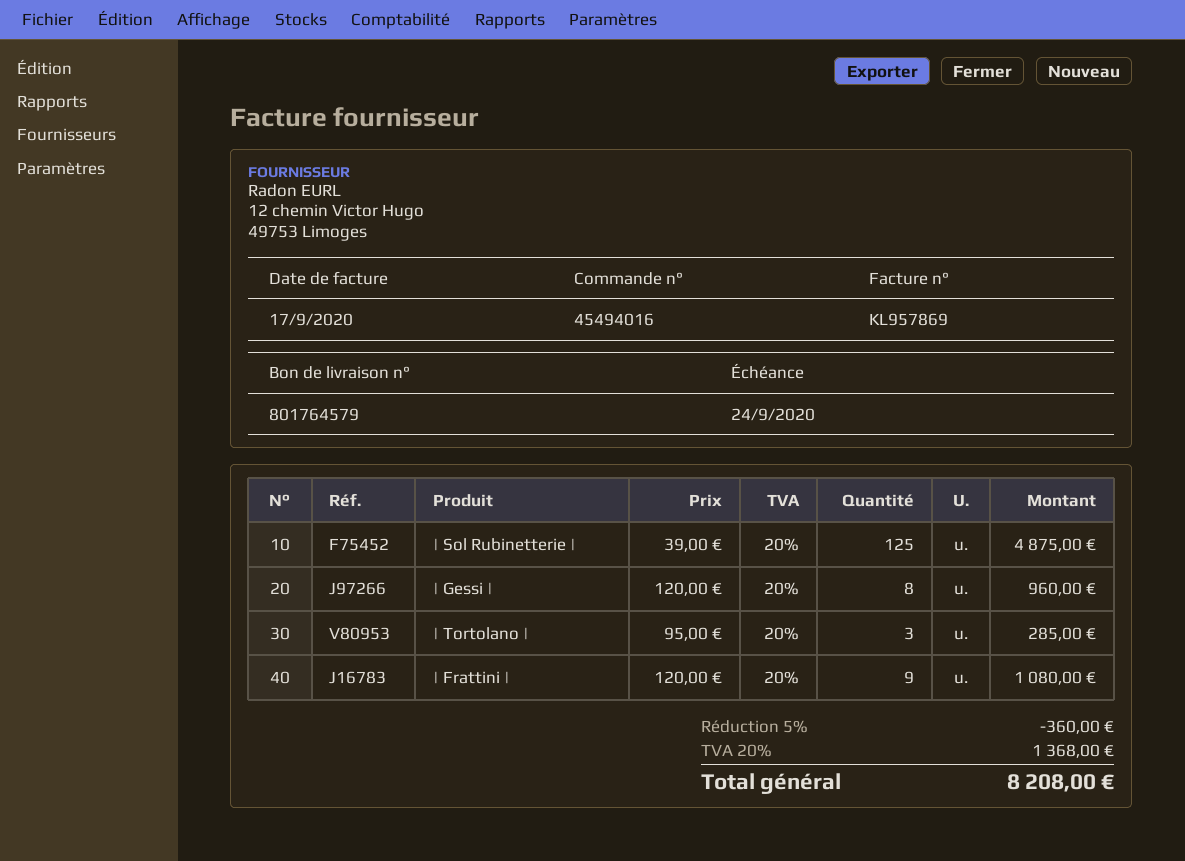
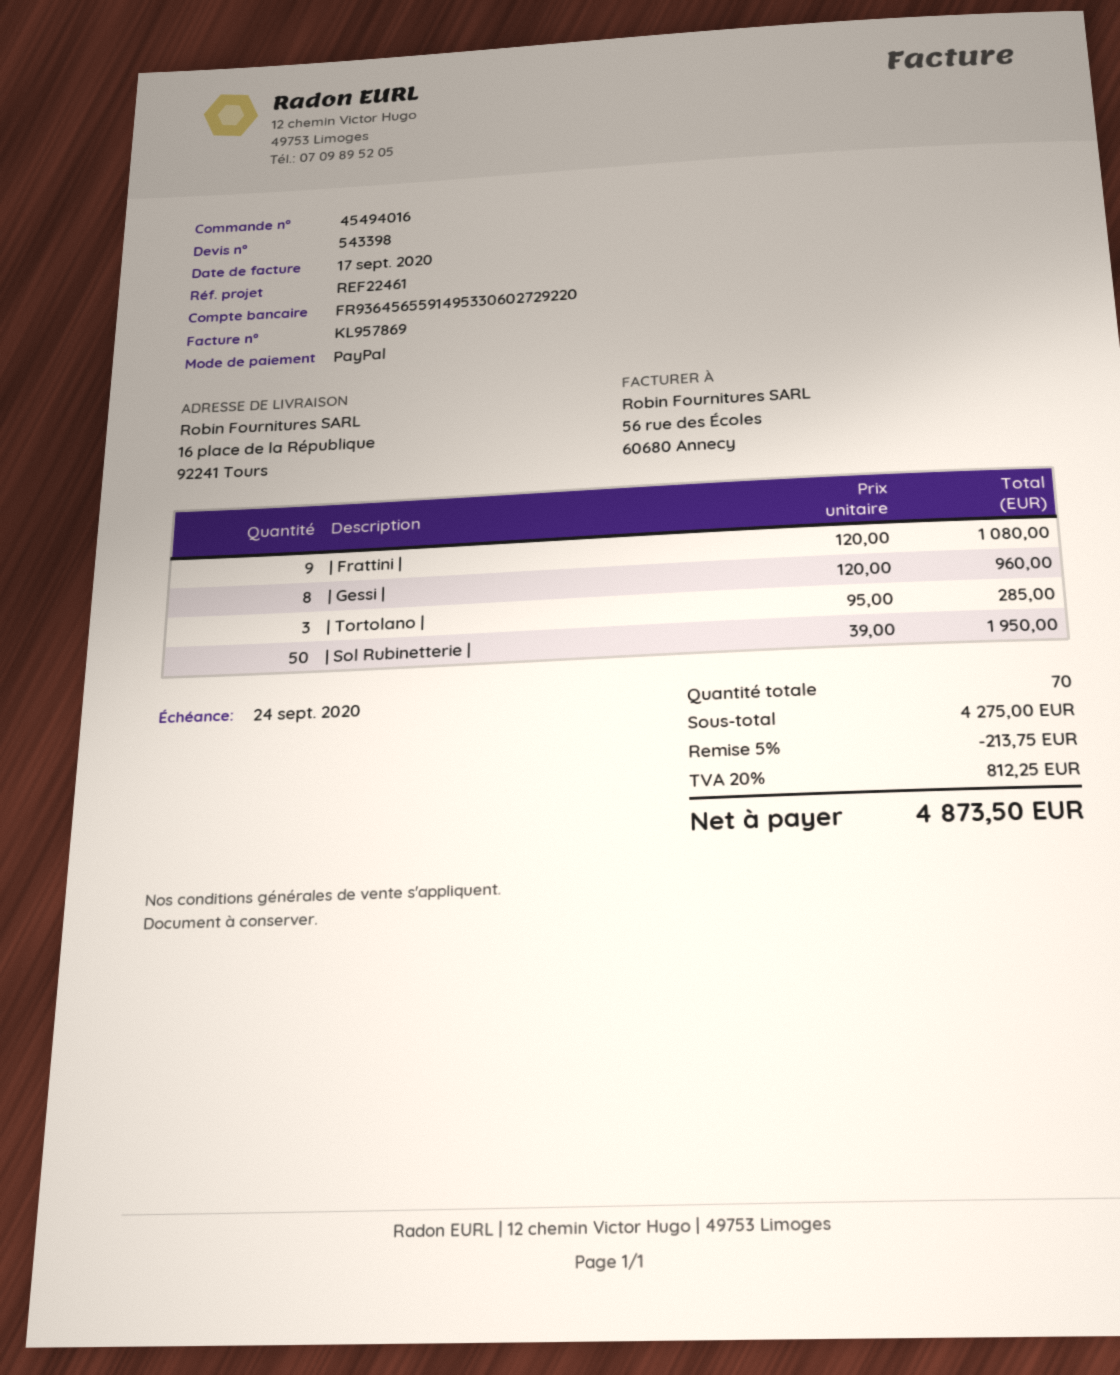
| Sol Rubinetterie |: 125 x 39.00 = 4875.00 -> 50 x 39.00 = 1950.00
discount: 5% = 360.00 -> 5% = 213.75
tax: 20% = 1368.00 -> 20% = 812.25
total: 8208.00 -> 4873.50

